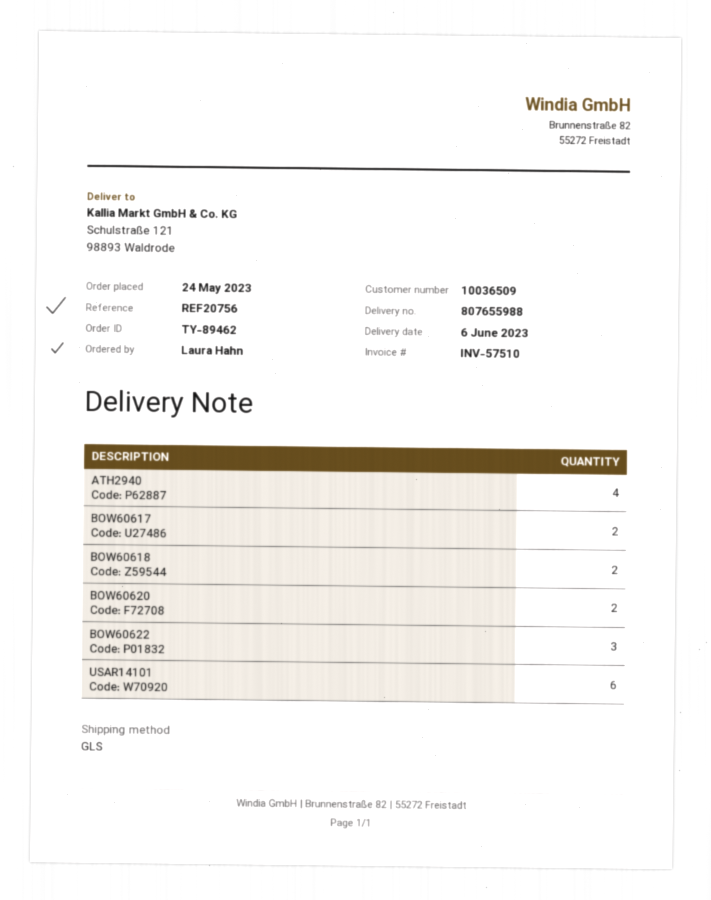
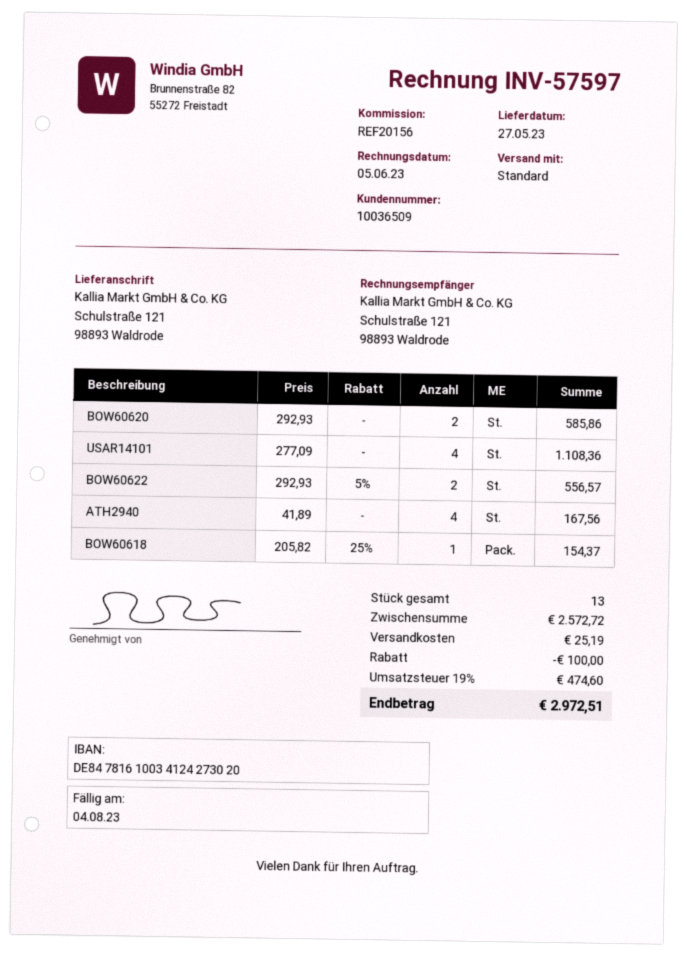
delivery date: 2023-06-06 -> 2023-05-27
invoice number: INV-57510 -> INV-57597
reference: REF20756 -> REF20156
shipping method: GLS -> standard
BOW60617: 2 -> none
BOW60618: 2 -> 1
BOW60622: 3 -> 2
USAR14101: 6 -> 4

